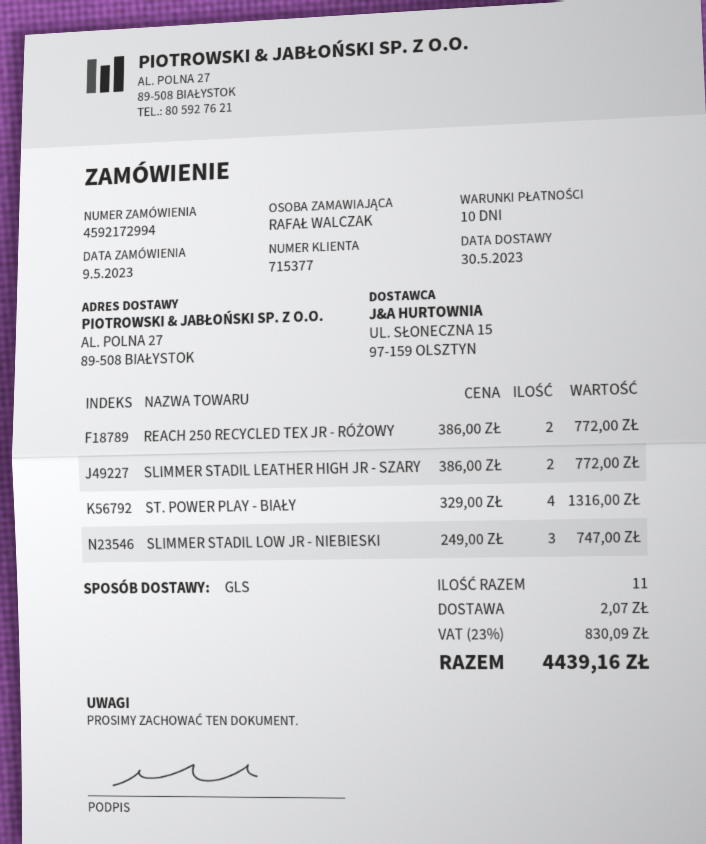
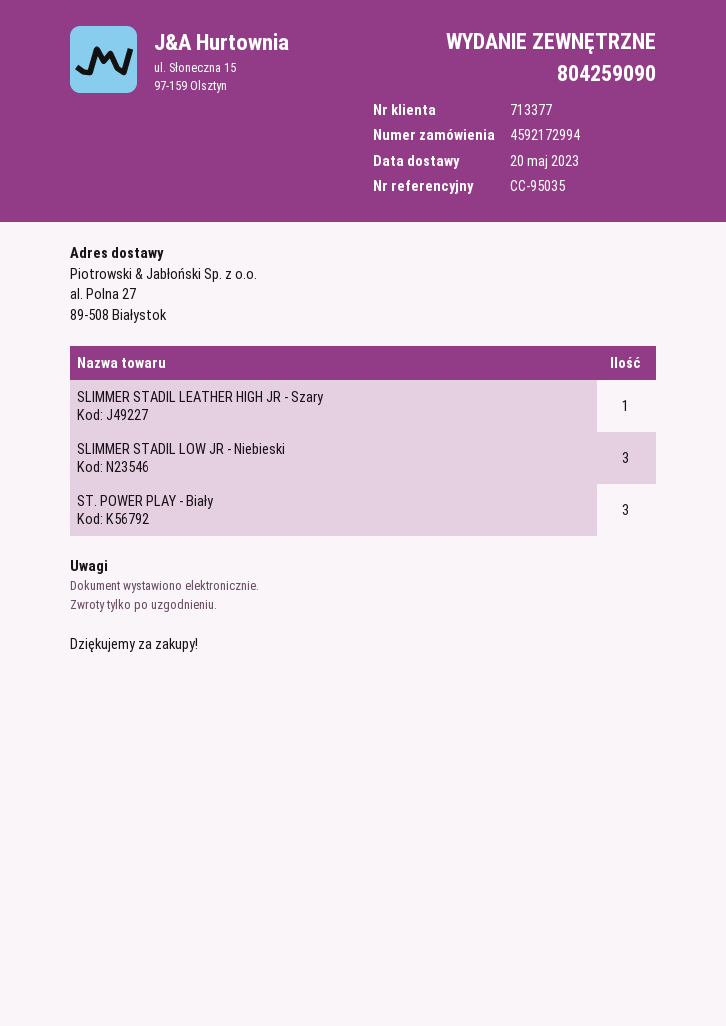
delivery date: 2023-05-30 -> 2023-05-20
customer number: 715377 -> 713377
REACH 250 RECYCLED TEX JR - RÓŻOWY: 2 -> none
SLIMMER STADIL LEATHER HIGH JR - SZARY: 2 -> 1
ST. POWER PLAY - BIAŁY: 4 -> 3

